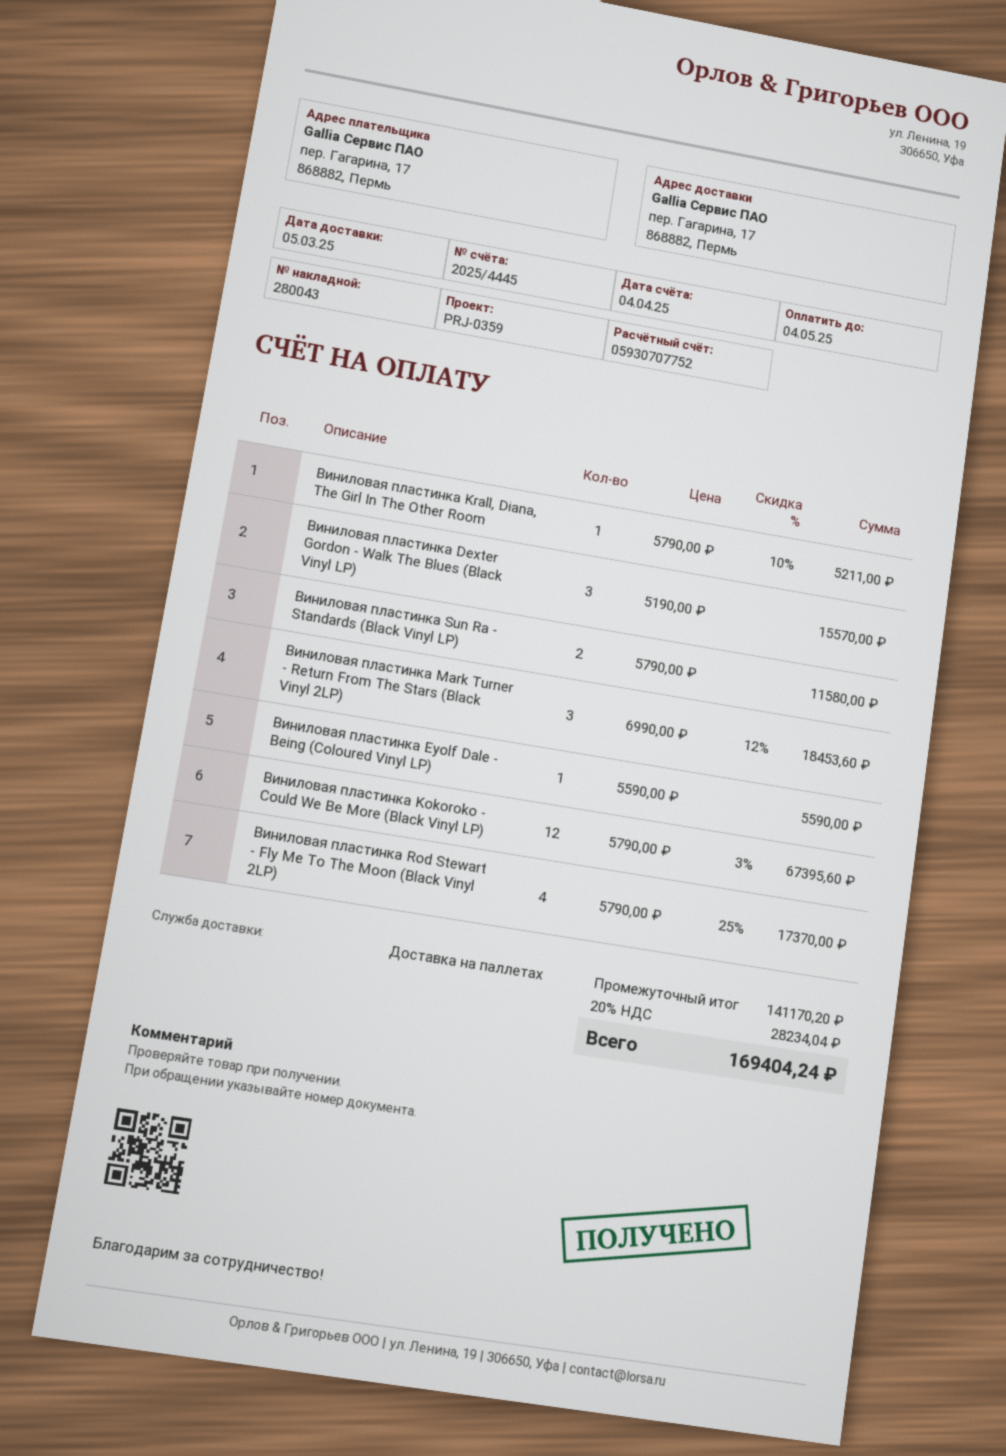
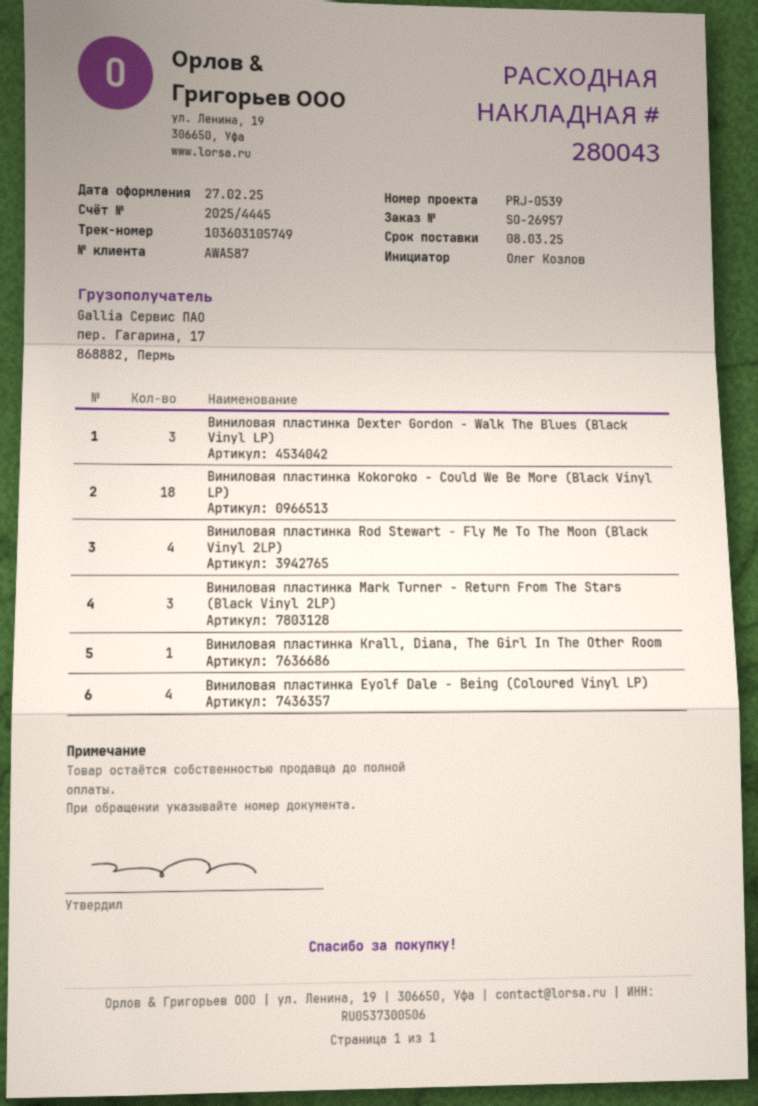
delivery date: 2025-03-05 -> 2025-03-08
reference: PRJ-0359 -> PRJ-0539
Виниловая пластинка Sun Ra - Standards (Black Vinyl LP): 2 -> none
Виниловая пластинка Eyolf Dale - Being (Coloured Vinyl LP): 1 -> 4
Виниловая пластинка Kokoroko - Could We Be More (Black Vinyl LP): 12 -> 18

